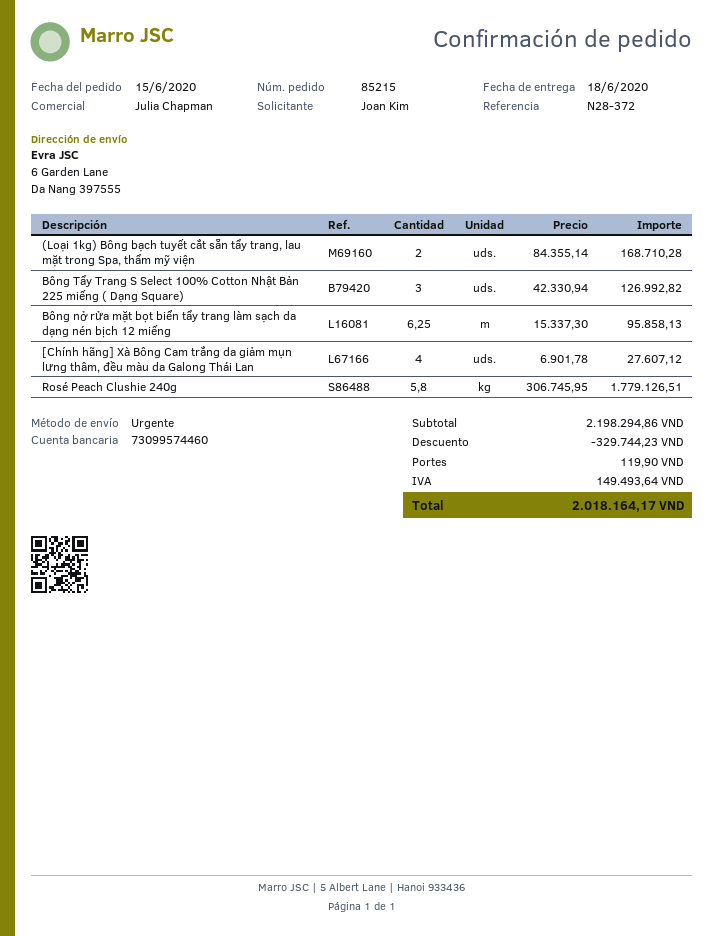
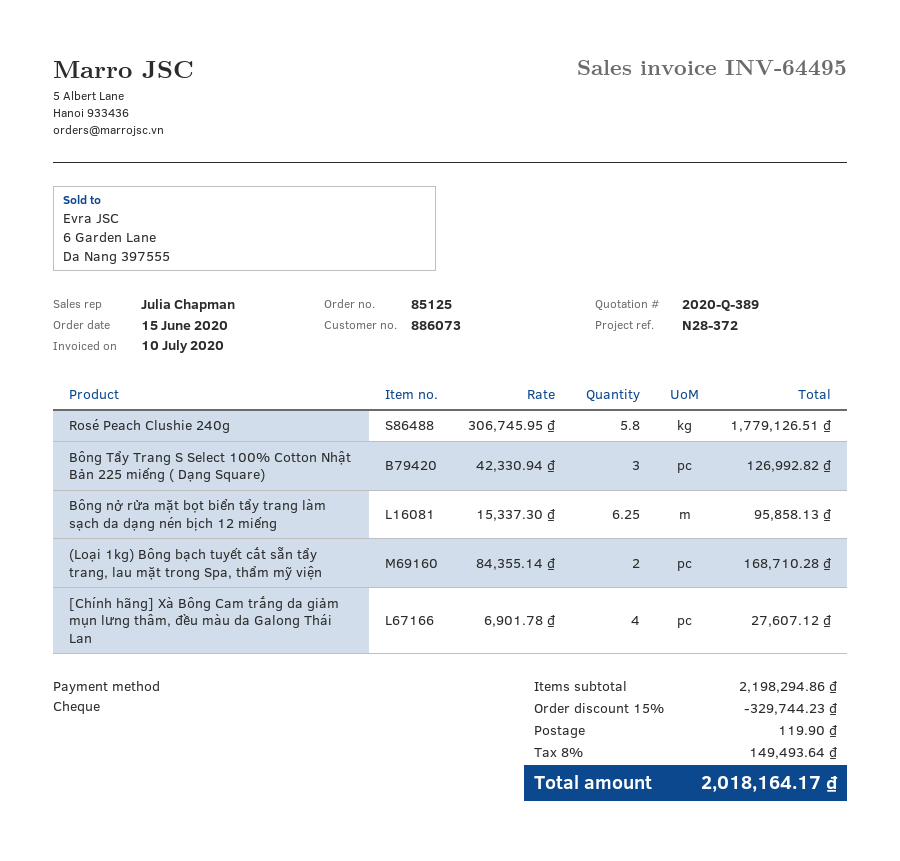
order number: 85215 -> 85125

